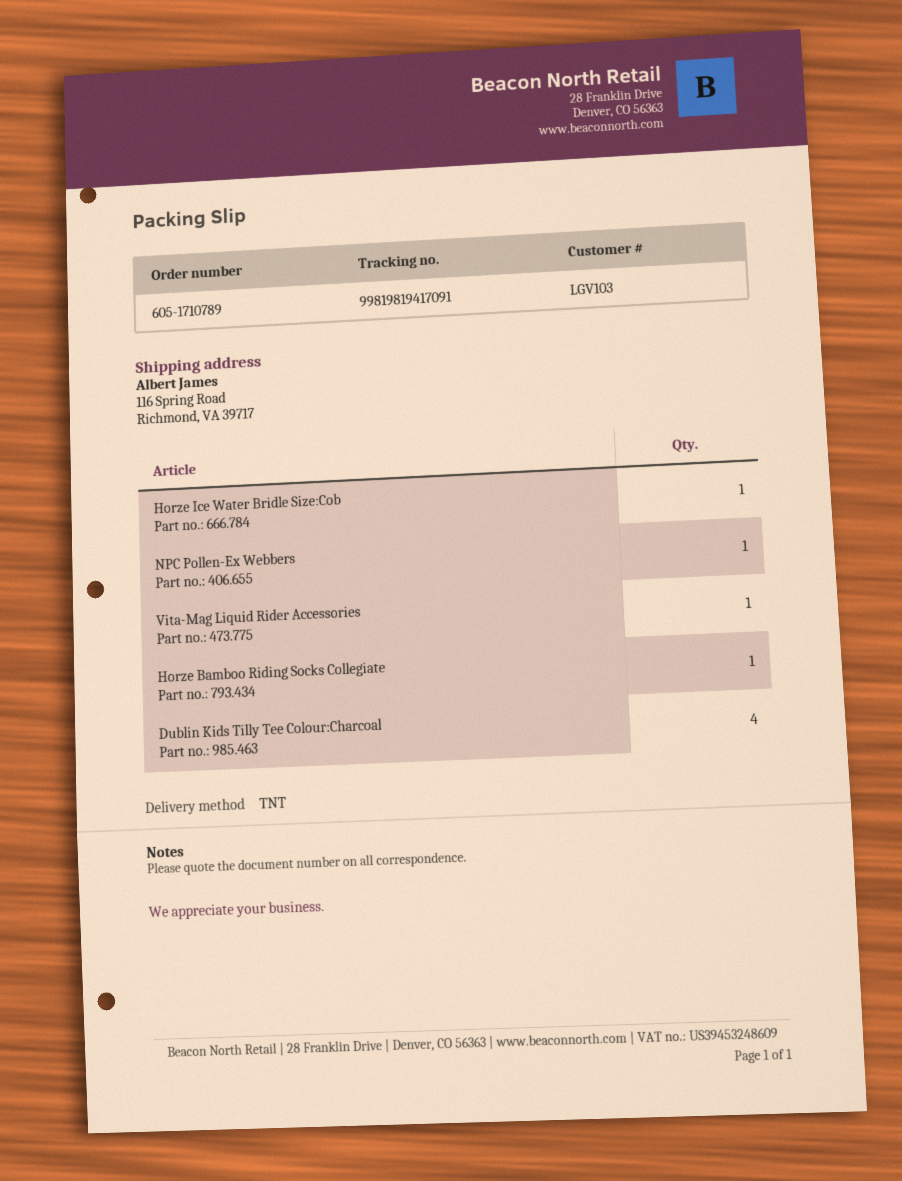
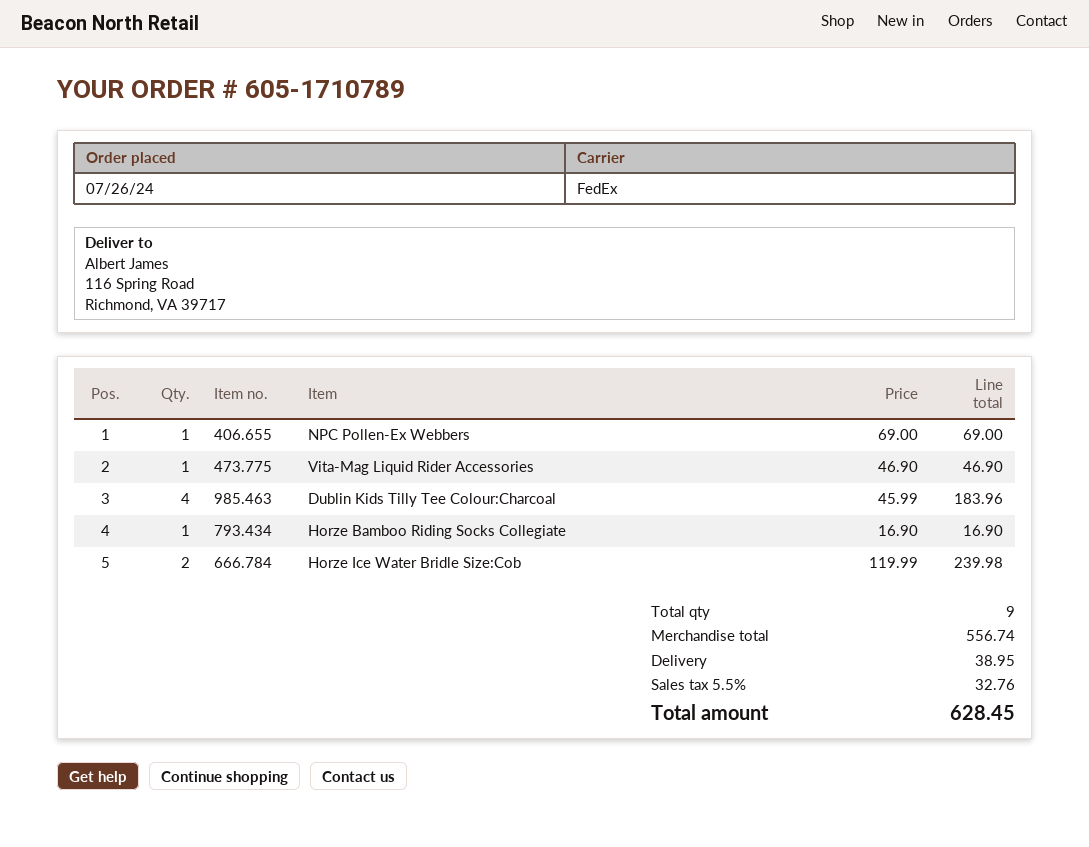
shipping method: TNT -> FedEx
Horze Ice Water Bridle Size:Cob: 1 -> 2

